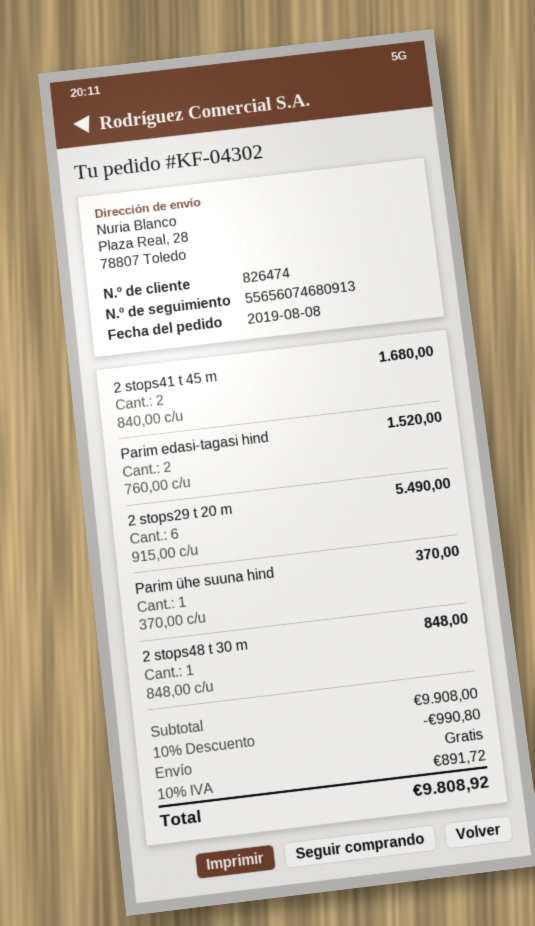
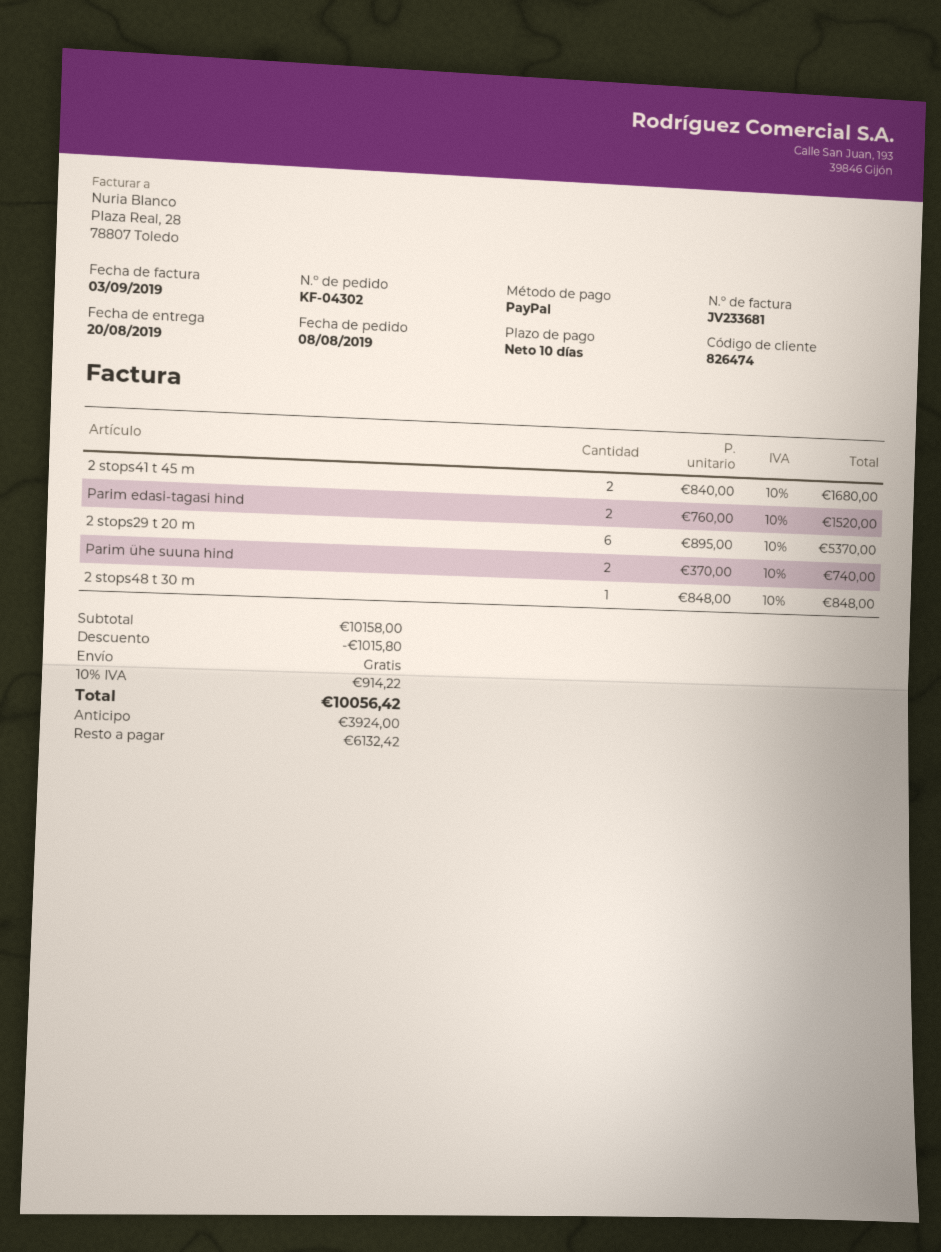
2 stops29 t 20 m: 6 x 915.00 = 5490.00 -> 6 x 895.00 = 5370.00
Parim ühe suuna hind: 1 x 370.00 = 370.00 -> 2 x 370.00 = 740.00
subtotal: 9908.00 -> 10158.00
discount: 990.80 -> 1015.80
tax: 10% = 891.72 -> 10% = 914.22
total: 9808.92 -> 10056.42

